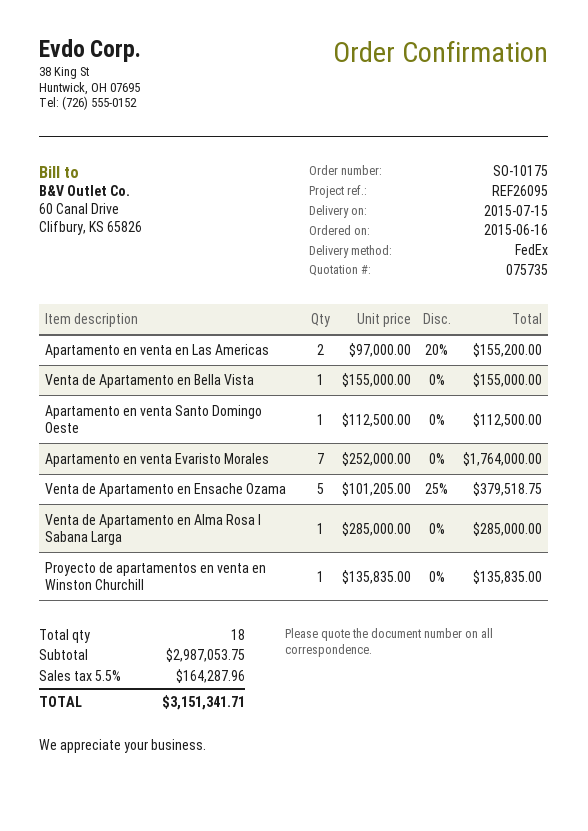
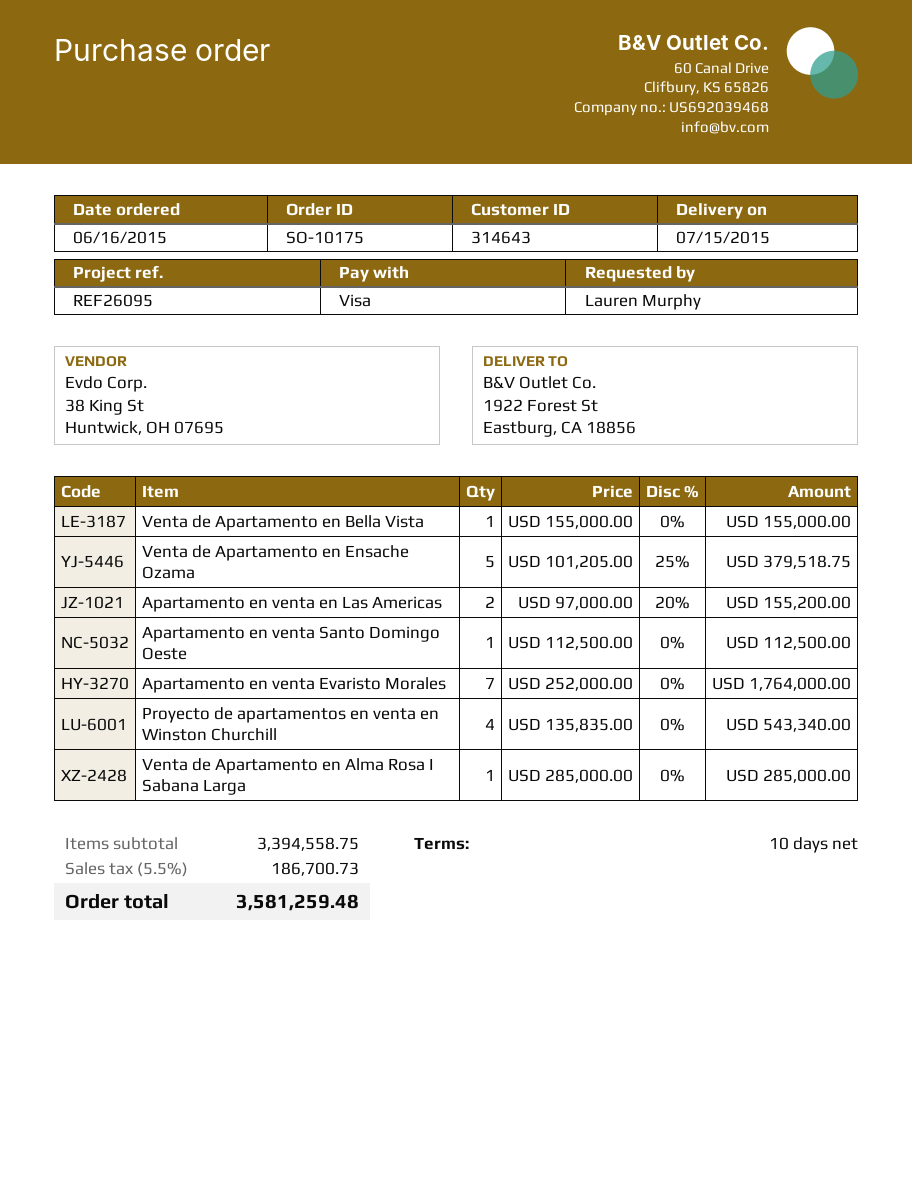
Proyecto de apartamentos en venta en Winston Churchill: 1 x 135835.00 = 135835.00 -> 4 x 135835.00 = 543340.00
subtotal: 2987053.75 -> 3394558.75
tax: 5.5% = 164287.96 -> 5.5% = 186700.73
total: 3151341.71 -> 3581259.48

